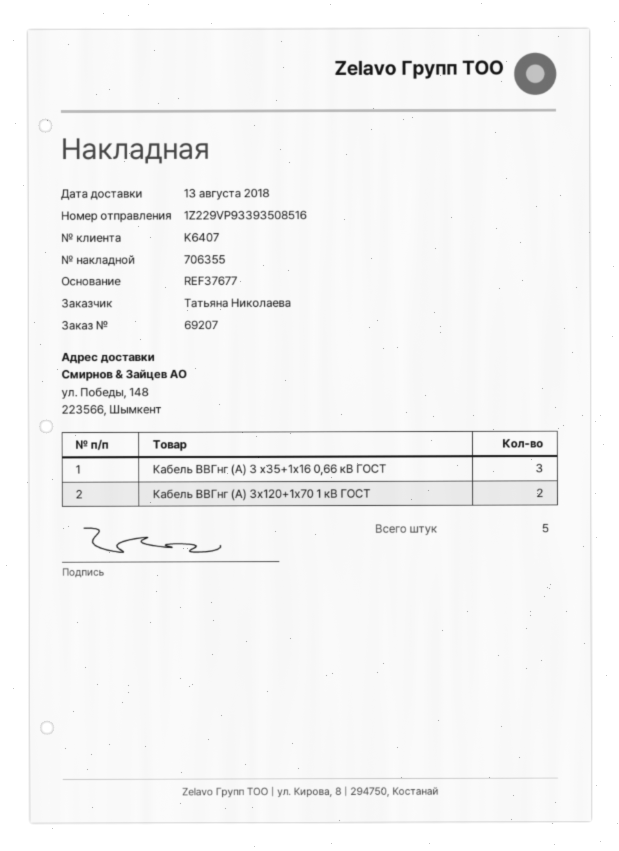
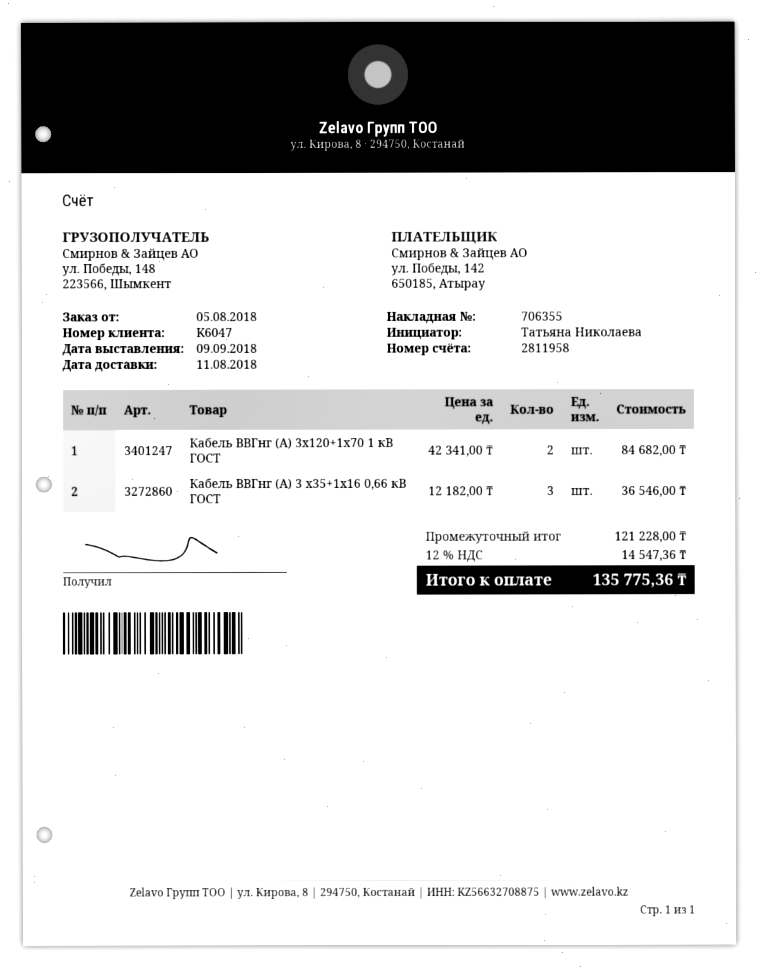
delivery date: 2018-08-13 -> 2018-08-11
customer number: K6407 -> K6047

